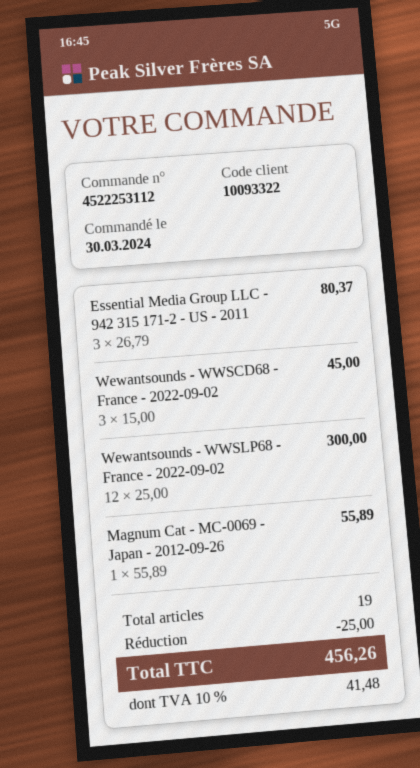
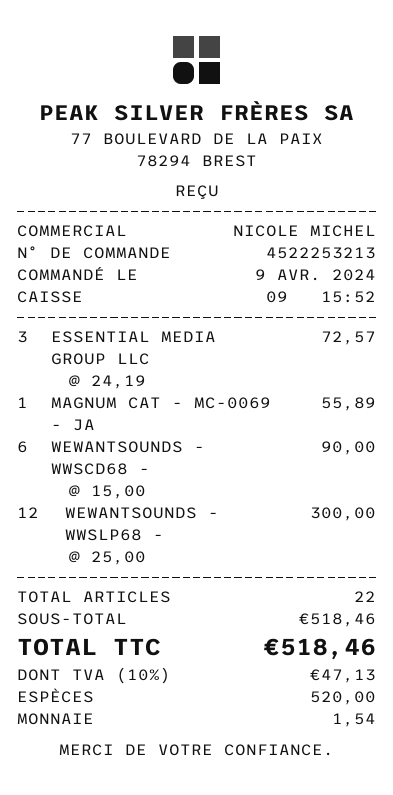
order number: 4522253112 -> 4522253213
order date: 2024-03-30 -> 2024-04-09
Essential Media Group LLC - 942 315 171-2 - US - 2011: 3 x 26.79 = 80.37 -> 3 x 24.19 = 72.57
Wewantsounds - WWSCD68 - France - 2022-09-02: 3 x 15.00 = 45.00 -> 6 x 15.00 = 90.00
total quantity: 19 -> 22
discount: 25.00 -> none
tax: 10% = 41.48 -> 10% = 47.13
total: 456.26 -> 518.46

